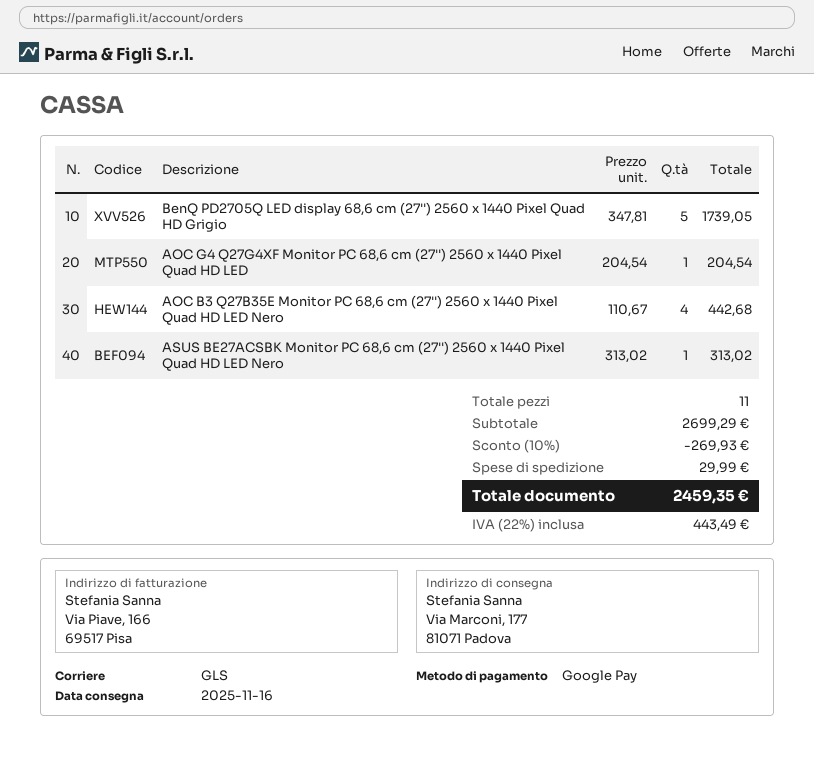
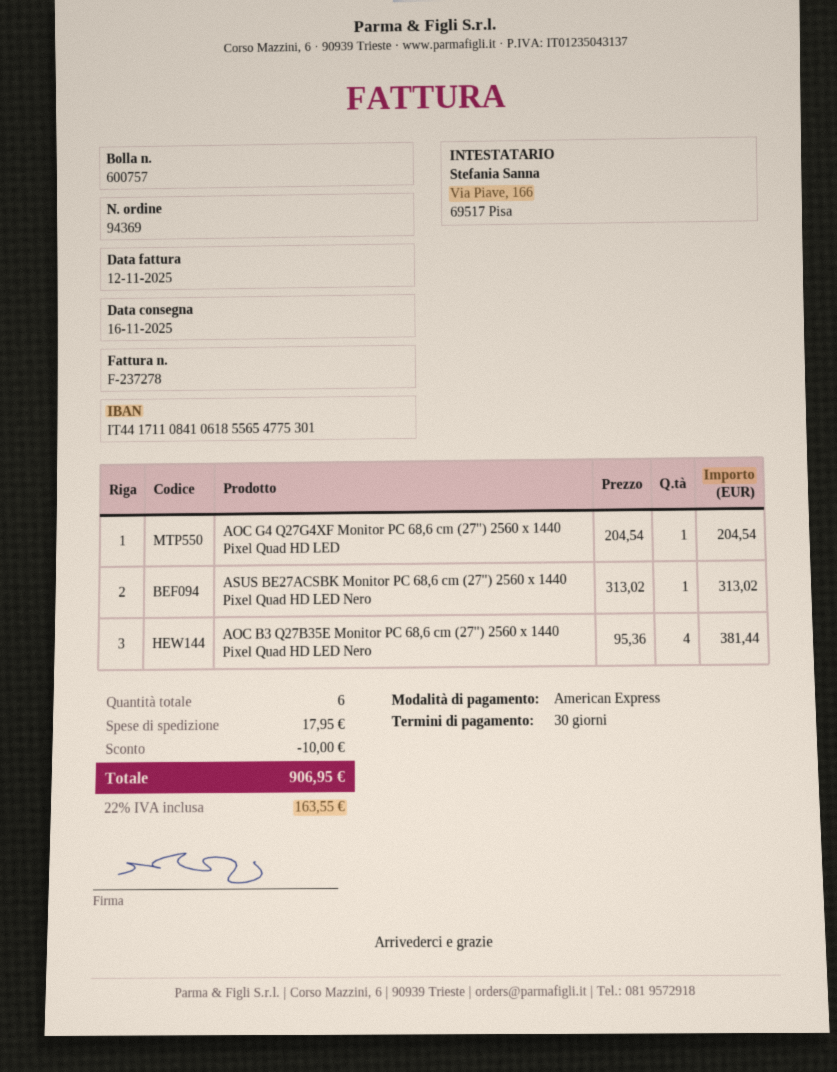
payment method: Google Pay -> American Express
BenQ PD2705Q LED display 68,6 cm (27'') 2560 x 1440 Pixel Quad HD Grigio: 5 x 347.81 = 1739.05 -> none
AOC B3 Q27B35E Monitor PC 68,6 cm (27'') 2560 x 1440 Pixel Quad HD LED Nero: 4 x 110.67 = 442.68 -> 4 x 95.36 = 381.44
total quantity: 11 -> 6
discount: 269.93 -> 10.00
shipping: 29.99 -> 17.95
tax: 22% = 443.49 -> 22% = 163.55
total: 2459.35 -> 906.95

